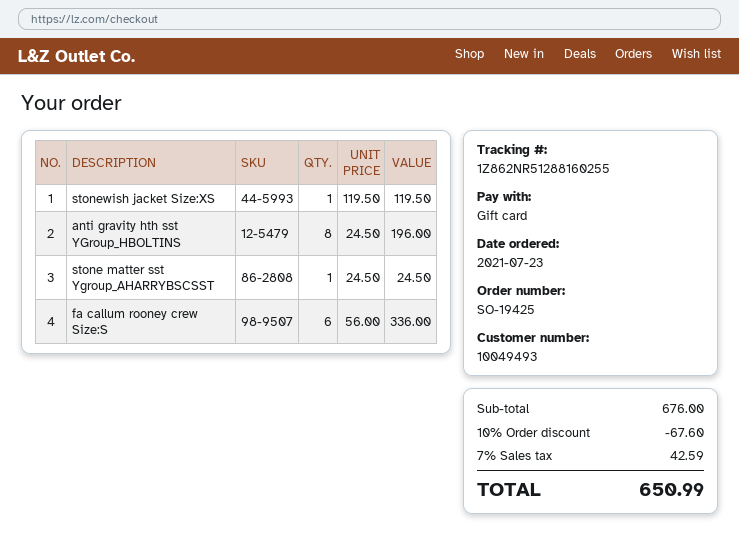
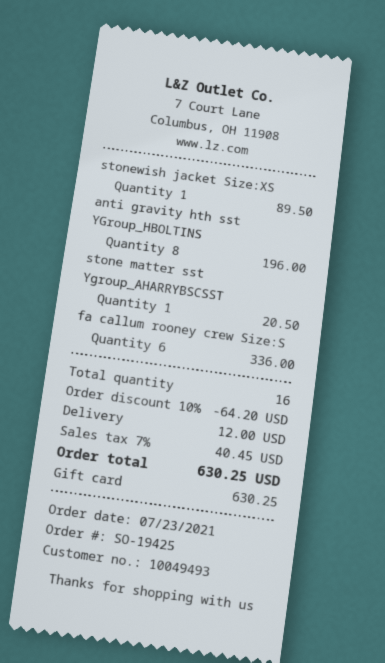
stonewish jacket Size:XS: 1 for 119.50 -> 1 for 89.50
stone matter sst Ygroup_AHARRYBSCSST: 1 for 24.50 -> 1 for 20.50
discount: 10% = 67.60 -> 10% = 64.20
shipping: none -> 12.00
tax: 7% = 42.59 -> 7% = 40.45
total: 650.99 -> 630.25

